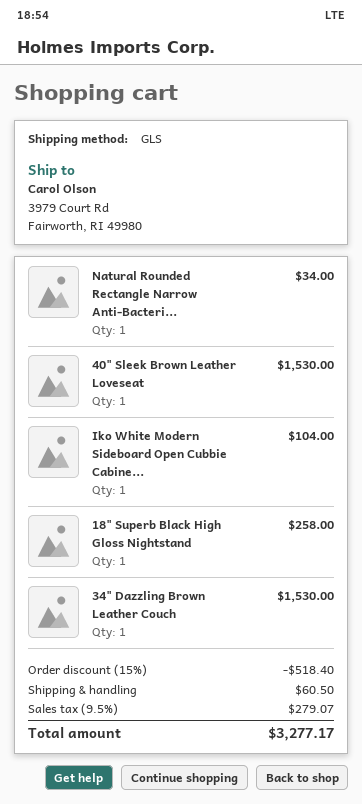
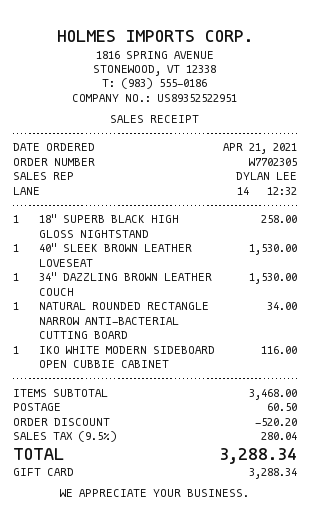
Iko White Modern Sideboard Open Cubbie Cabine...: 1 for 104.00 -> 1 for 116.00
discount: 518.40 -> 520.20
tax: 9.5% = 279.07 -> 9.5% = 280.04
total: 3277.17 -> 3288.34

